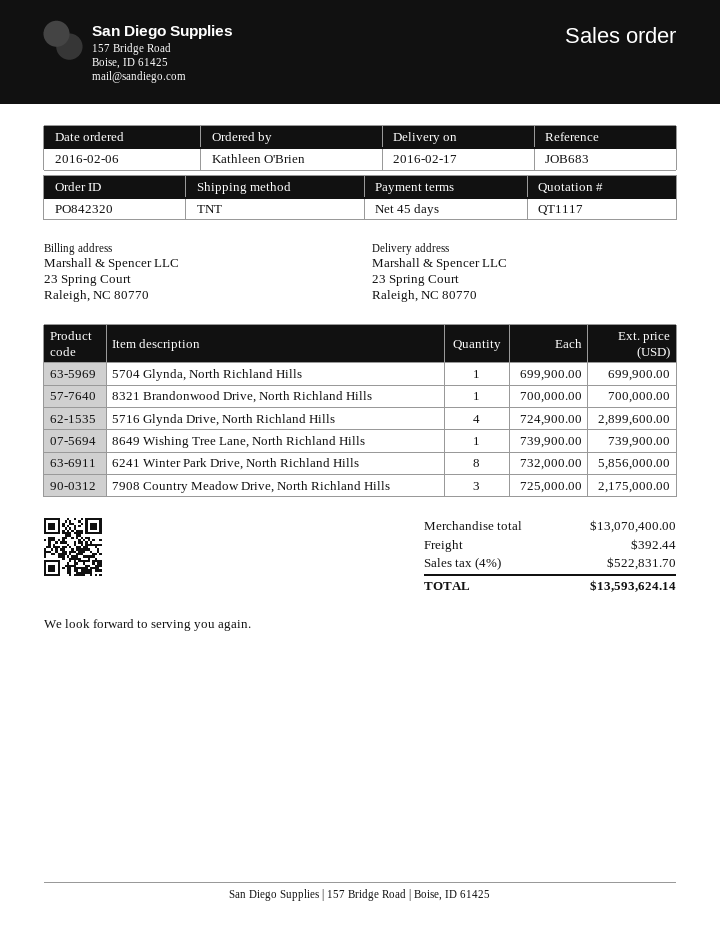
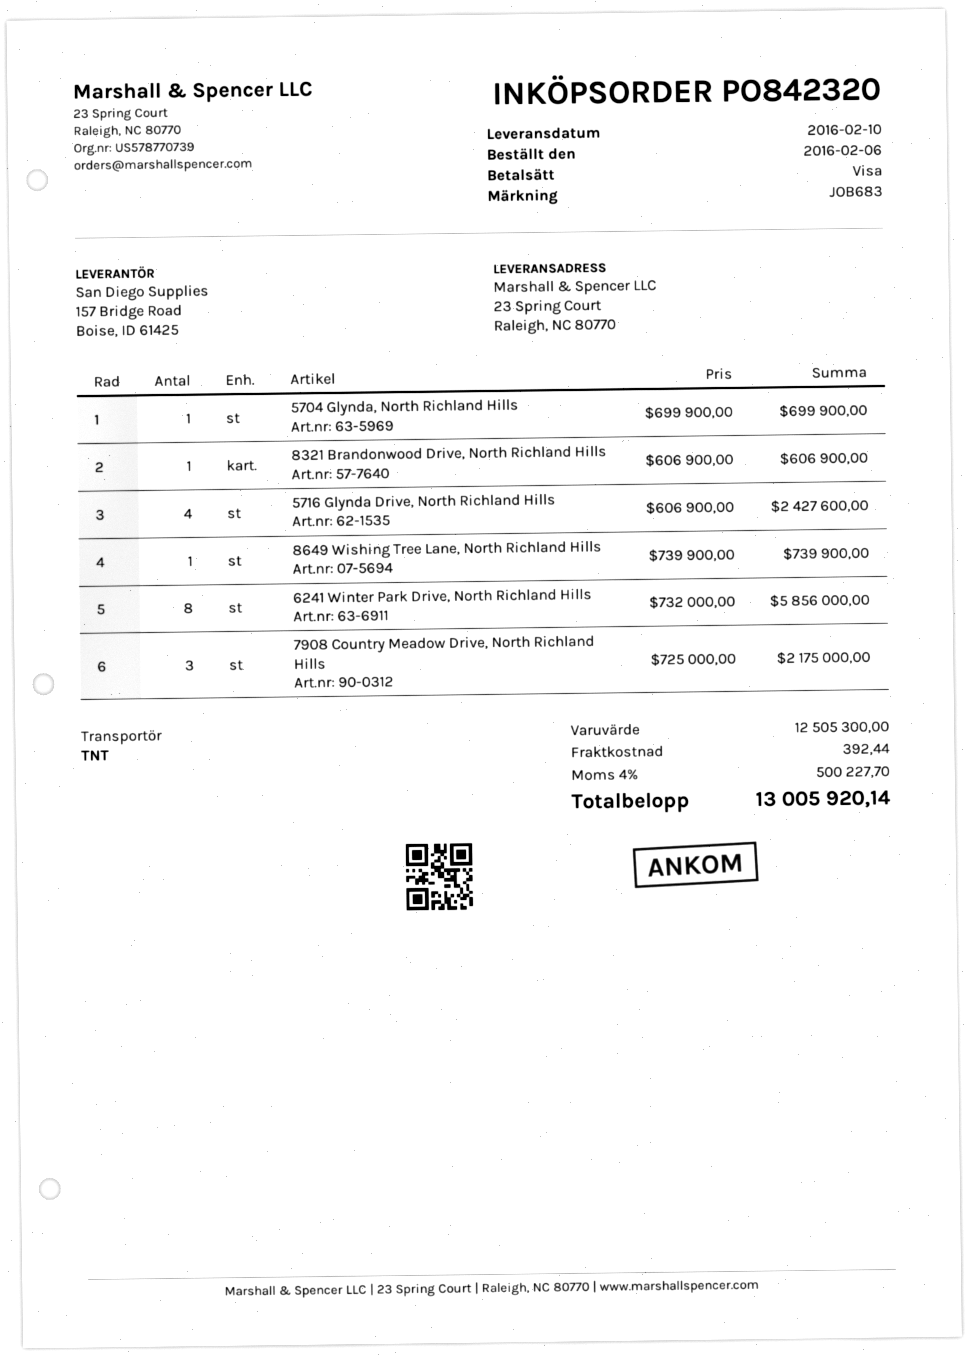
delivery date: 2016-02-17 -> 2016-02-10
8321 Brandonwood Drive, North Richland Hills: 1 x 700000.00 = 700000.00 -> 1 x 606900.00 = 606900.00
5716 Glynda Drive, North Richland Hills: 4 x 724900.00 = 2899600.00 -> 4 x 606900.00 = 2427600.00
subtotal: 13070400.00 -> 12505300.00
tax: 4% = 522831.70 -> 4% = 500227.70
total: 13593624.14 -> 13005920.14

